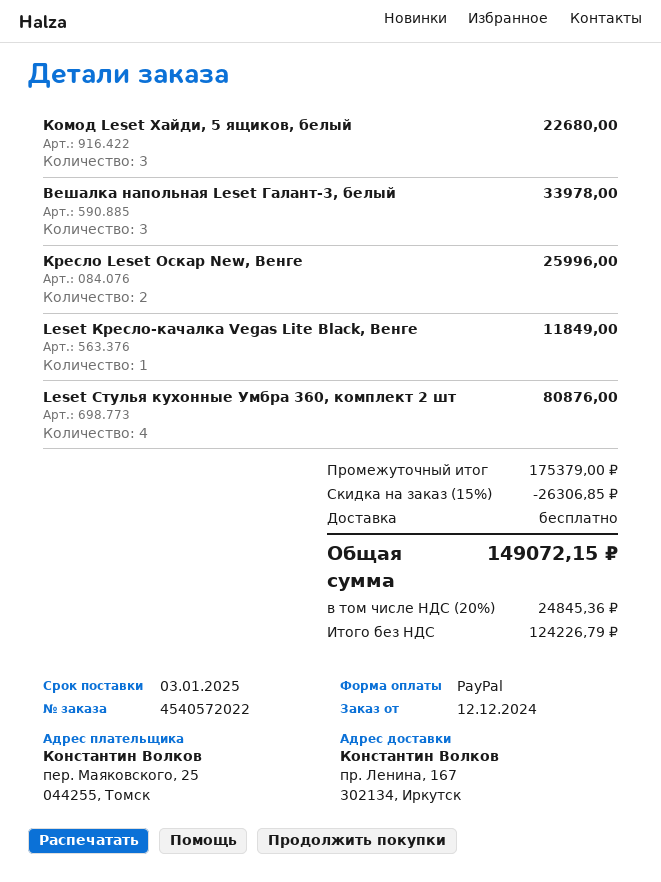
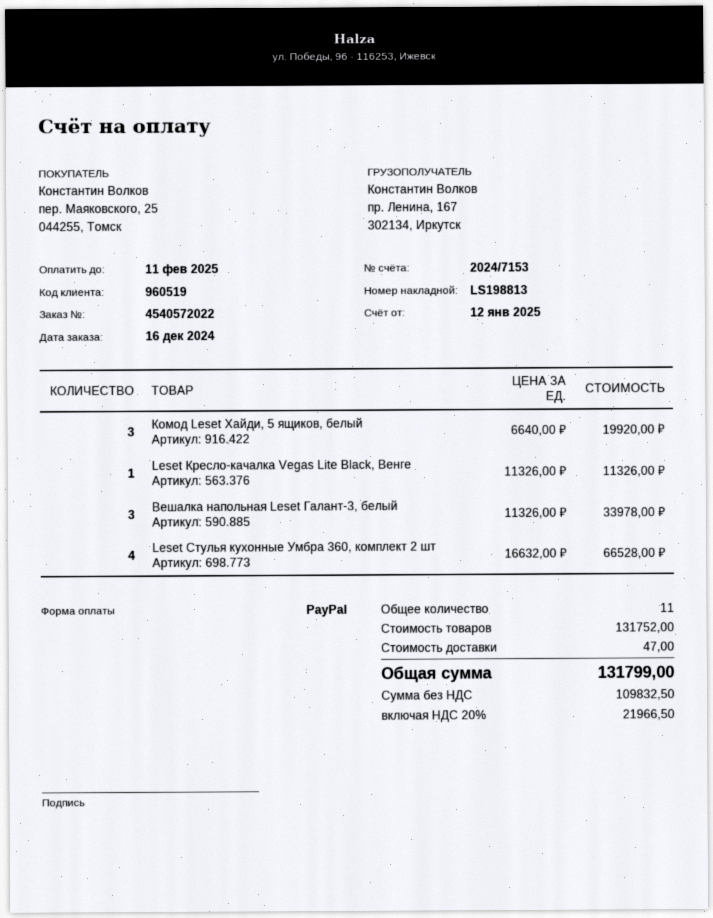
order date: 2024-12-12 -> 2024-12-16
Комод Leset Хайди, 5 ящиков, белый: 3 for 22680.00 -> 3 for 19920.00
Кресло Leset Оскар New, Венге: 2 for 25996.00 -> none
Leset Кресло-качалка Vegas Lite Black, Венге: 1 for 11849.00 -> 1 for 11326.00
Leset Стулья кухонные Умбра 360, комплект 2 шт: 4 for 80876.00 -> 4 for 66528.00
subtotal: 175379.00 -> 131752.00
discount: 15% = 26306.85 -> none
shipping: 0.00 -> 47.00
net: 124226.79 -> 109832.50
tax: 20% = 24845.36 -> 20% = 21966.50
total: 149072.15 -> 131799.00

